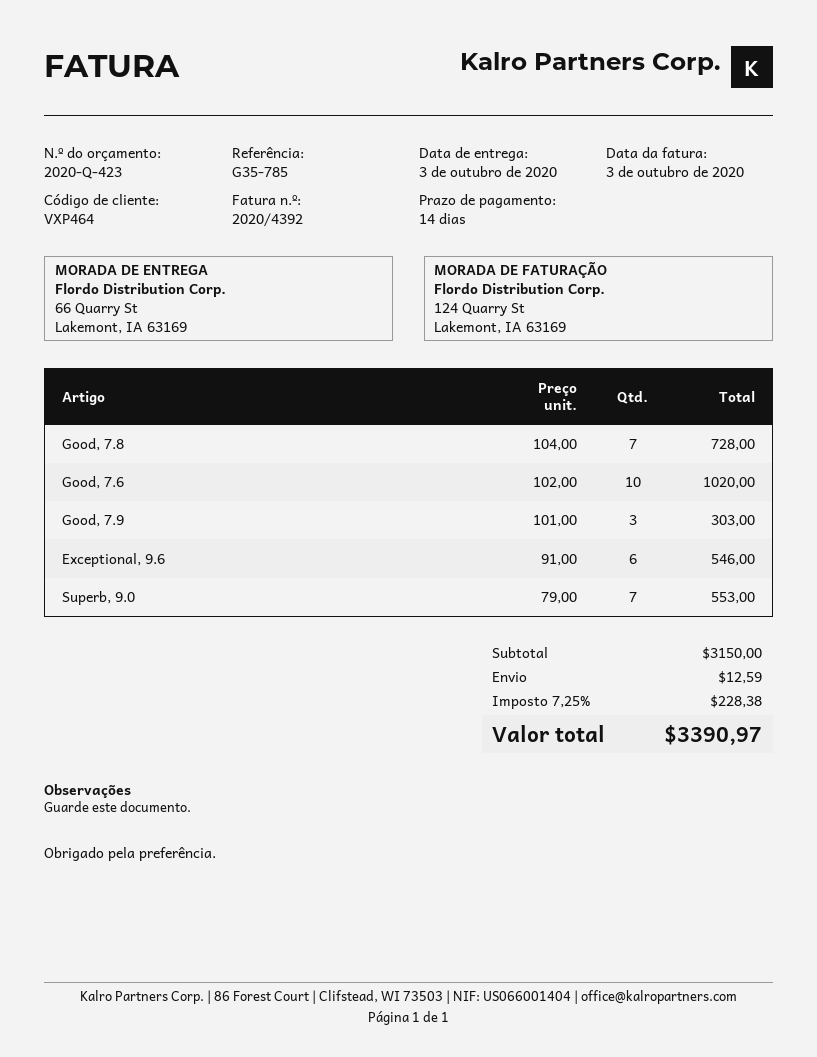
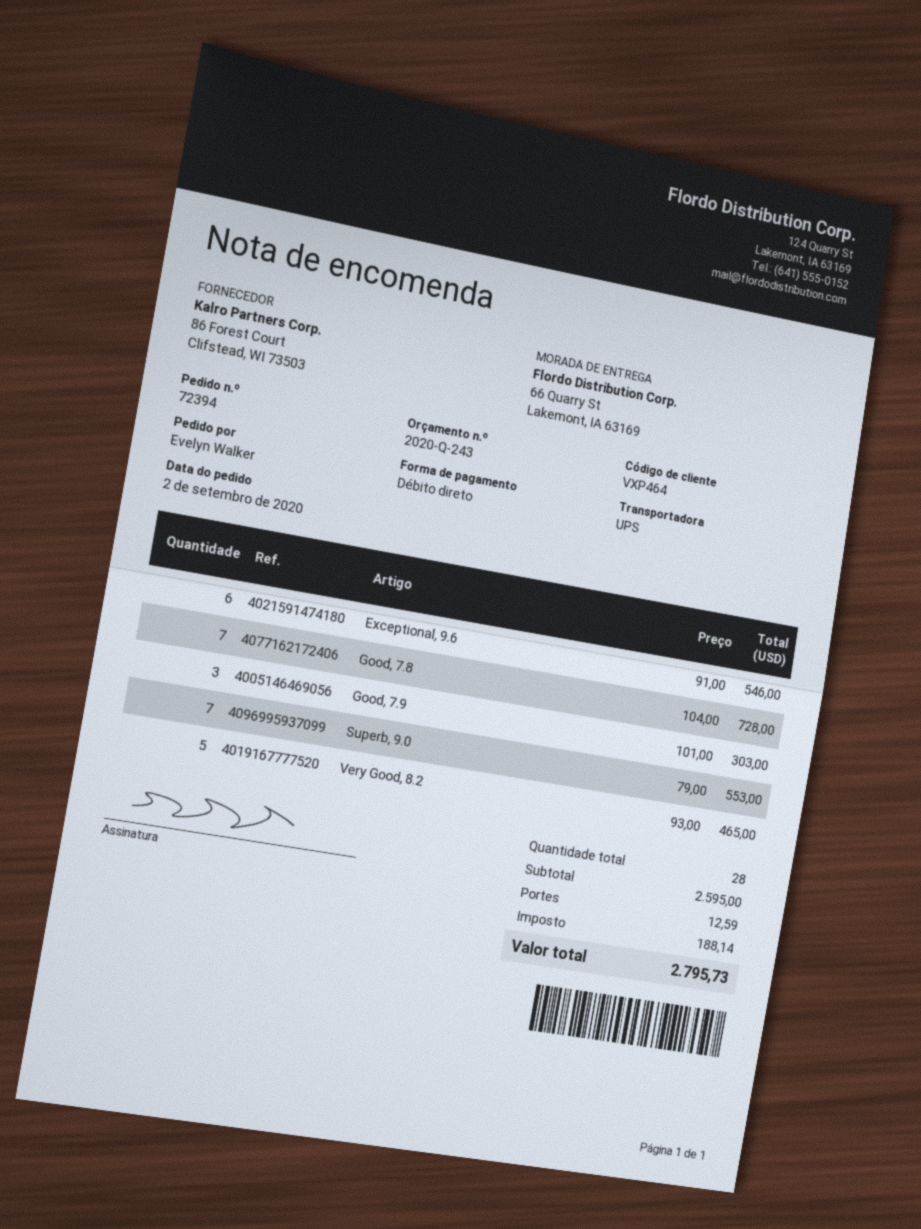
quote number: 2020-Q-423 -> 2020-Q-243
Good, 7.6: 10 x 102.00 = 1020.00 -> none
Very Good, 8.2: none -> 5 x 93.00 = 465.00
subtotal: 3150.00 -> 2595.00
tax: 228.38 -> 188.14
total: 3390.97 -> 2795.73

